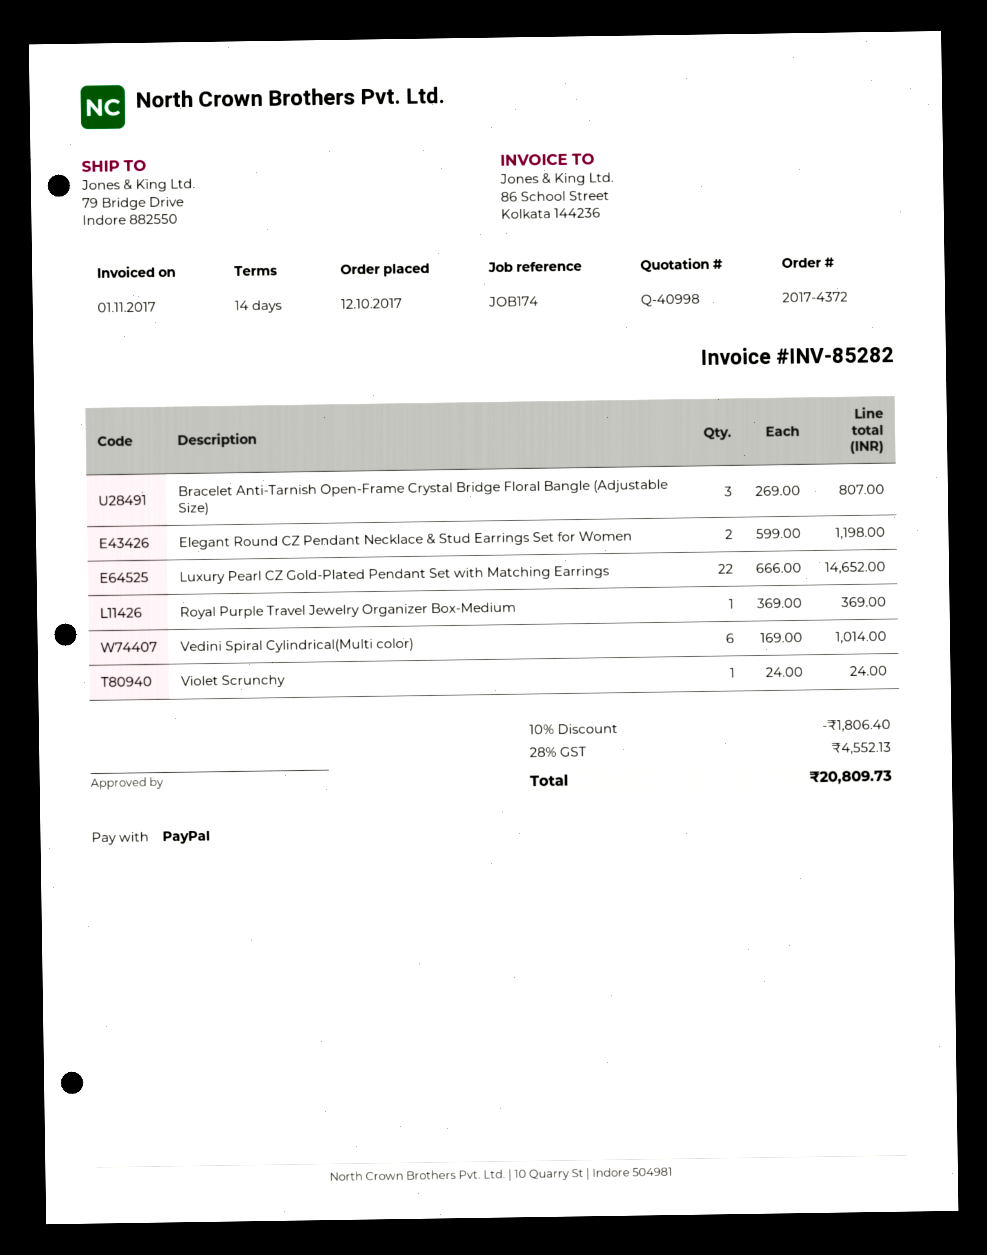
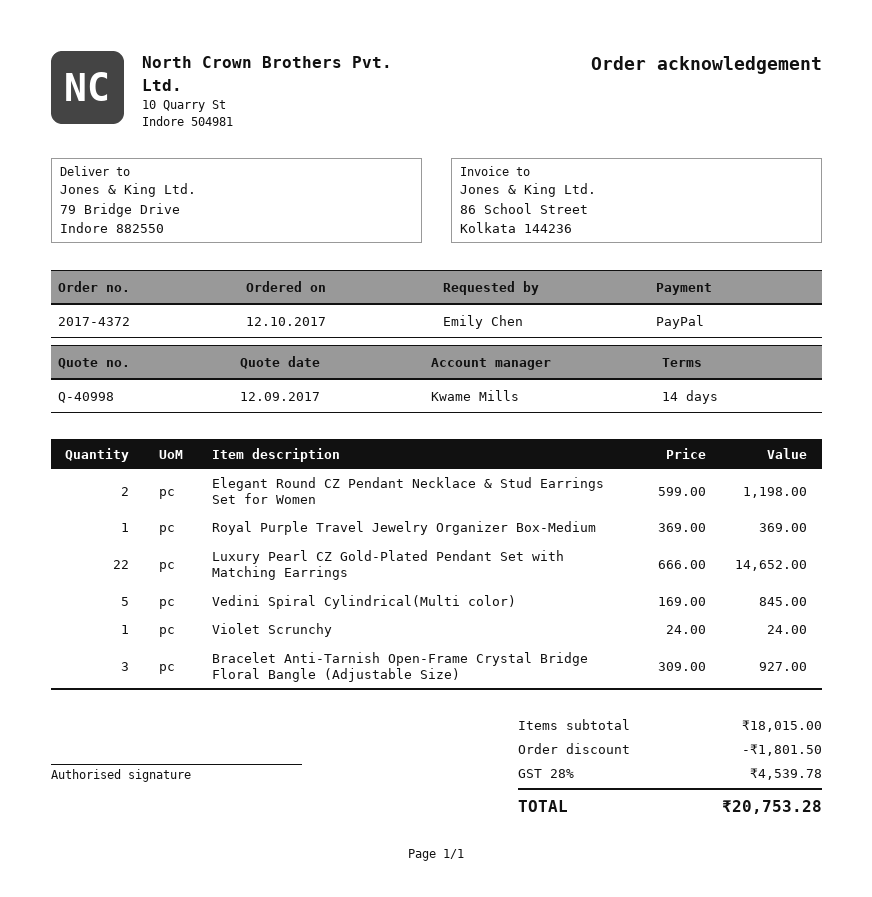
Bracelet Anti-Tarnish Open-Frame Crystal Bridge Floral Bangle (Adjustable Size): 3 x 269.00 = 807.00 -> 3 x 309.00 = 927.00
Vedini Spiral Cylindrical(Multi color): 6 x 169.00 = 1014.00 -> 5 x 169.00 = 845.00
discount: 1806.40 -> 1801.50
tax: 28% = 4552.13 -> 28% = 4539.78
total: 20809.73 -> 20753.28

